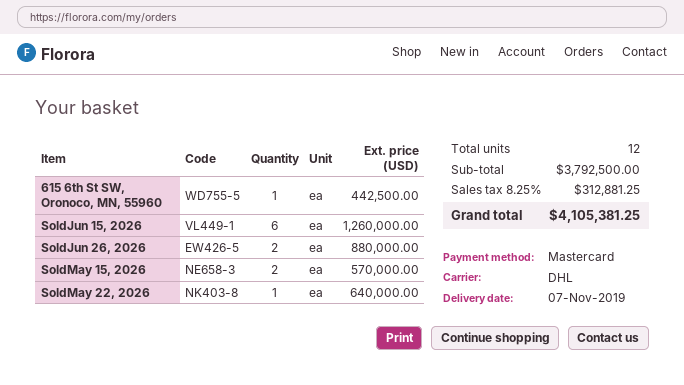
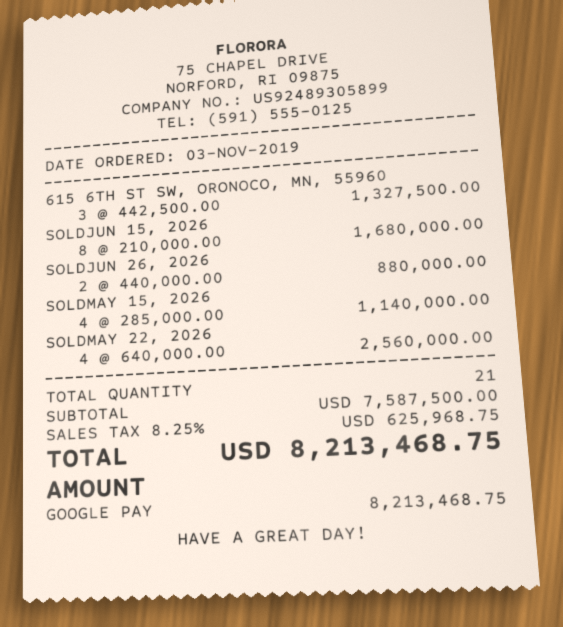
payment method: Mastercard -> Google Pay
615 6th St SW, Oronoco, MN, 55960: 1 for 442500.00 -> 3 for 1327500.00
SoldJun 15, 2026: 6 for 1260000.00 -> 8 for 1680000.00
SoldMay 15, 2026: 2 for 570000.00 -> 4 for 1140000.00
SoldMay 22, 2026: 1 for 640000.00 -> 4 for 2560000.00
total quantity: 12 -> 21
subtotal: 3792500.00 -> 7587500.00
tax: 8.25% = 312881.25 -> 8.25% = 625968.75
total: 4105381.25 -> 8213468.75

